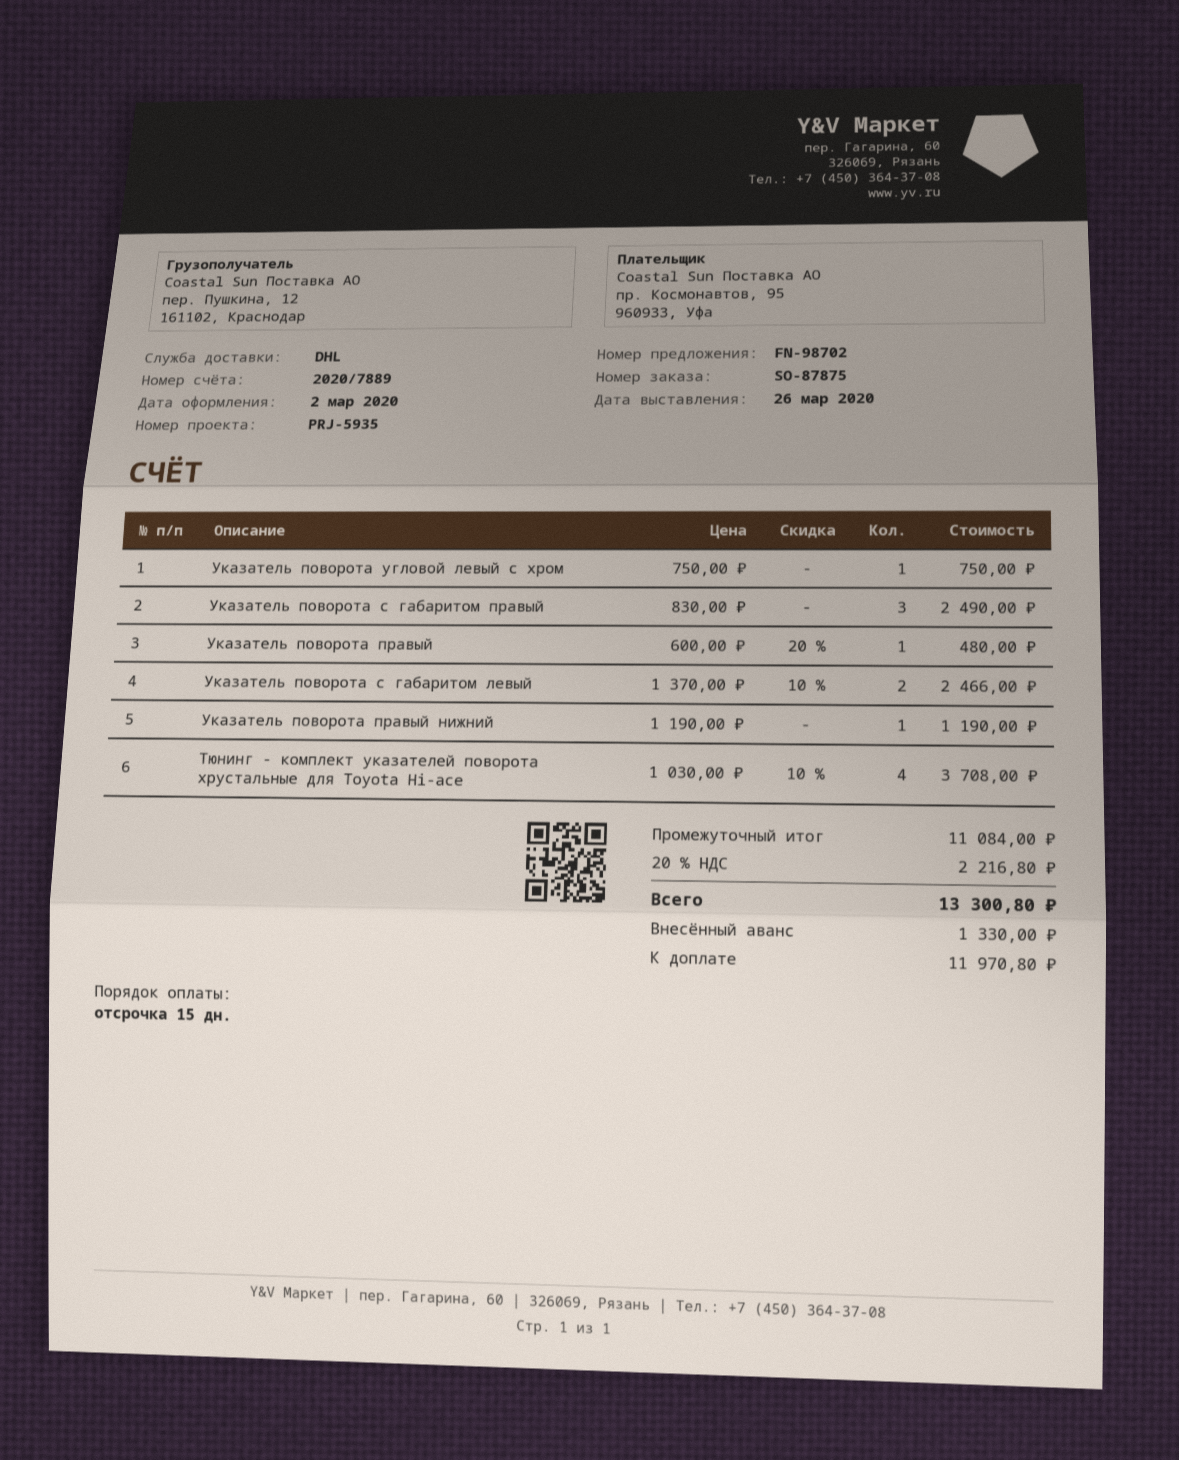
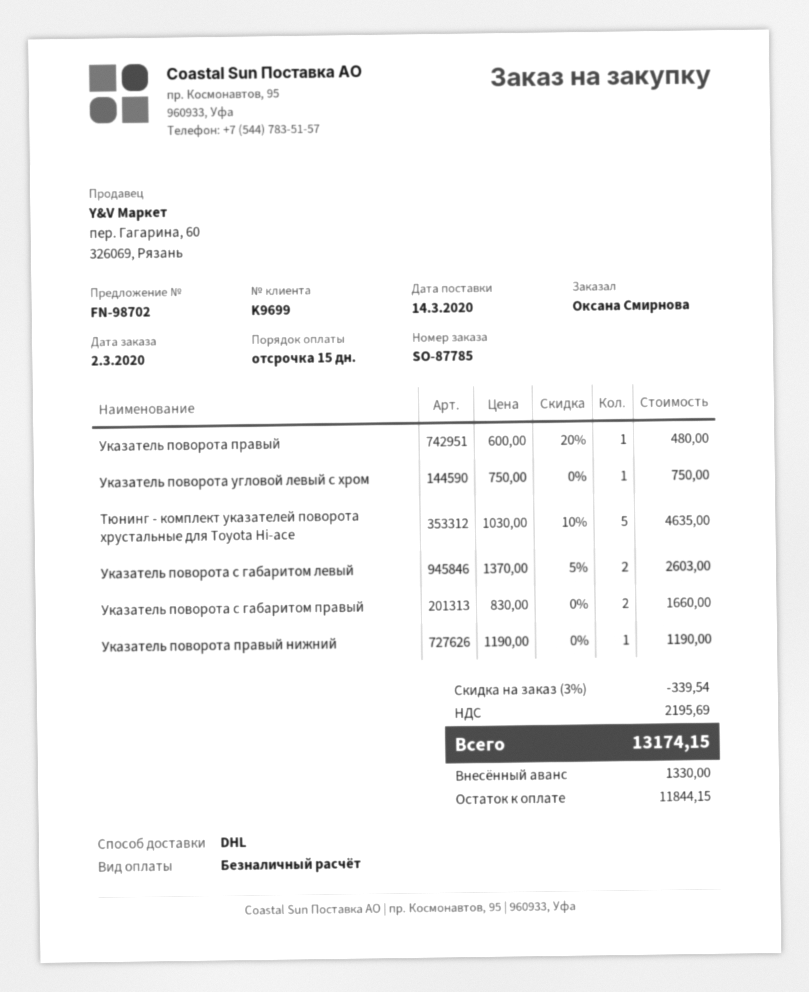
order number: SO-87875 -> SO-87785
Указатель поворота с габаритом правый: 3 x 830.00 = 2490.00 -> 2 x 830.00 = 1660.00
Указатель поворота с габаритом левый: 2 x 1370.00 - 10% = 2466.00 -> 2 x 1370.00 - 5% = 2603.00
Тюнинг - комплект указателей поворота хрустальные для Toyota Hi-ace: 4 x 1030.00 - 10% = 3708.00 -> 5 x 1030.00 - 10% = 4635.00
discount: none -> 3% = 339.54
tax: 2216.80 -> 2195.69
total: 13300.80 -> 13174.15
balance: 11970.80 -> 11844.15

